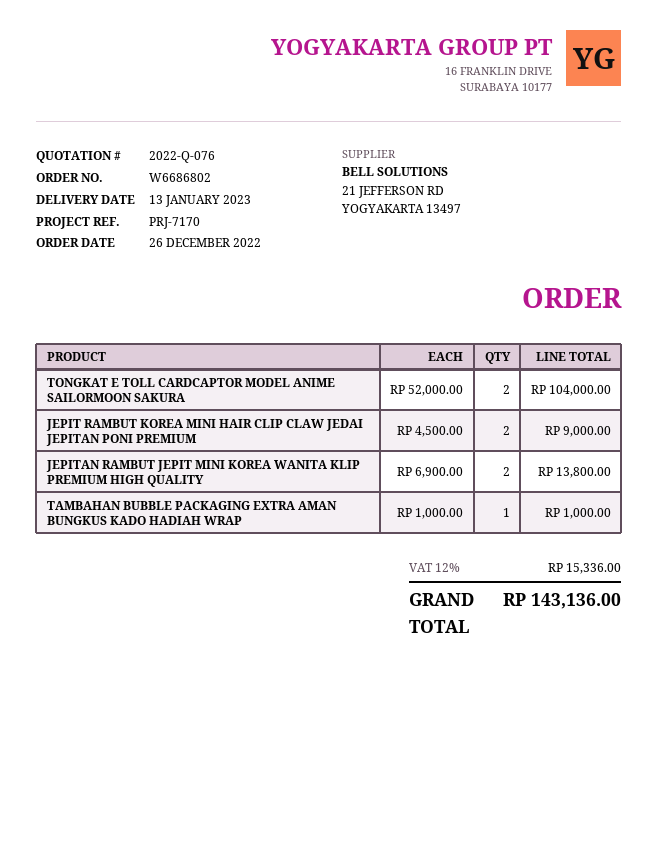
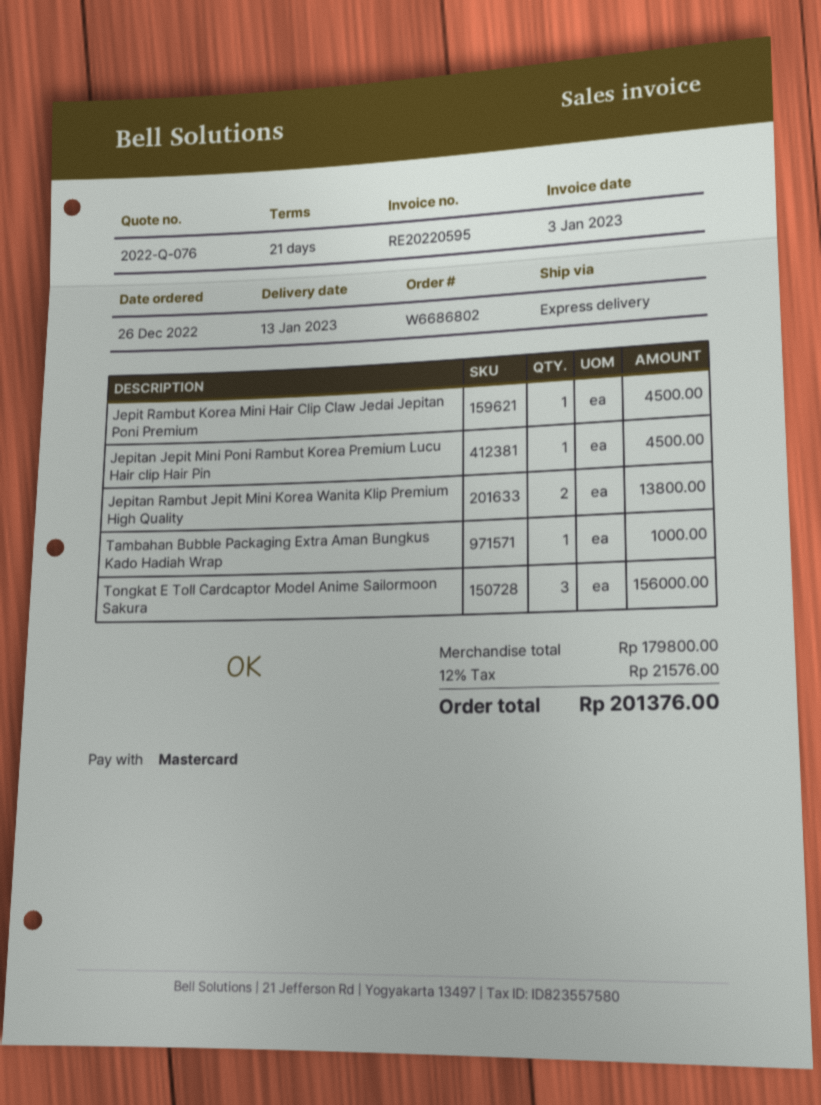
TONGKAT E TOLL CARDCAPTOR MODEL ANIME SAILORMOON SAKURA: 2 for 104000.00 -> 3 for 156000.00
JEPIT RAMBUT KOREA MINI HAIR CLIP CLAW JEDAI JEPITAN PONI PREMIUM: 2 for 9000.00 -> 1 for 4500.00
Jepitan Jepit Mini Poni Rambut Korea Premium Lucu Hair clip Hair Pin: none -> 1 for 4500.00
tax: 12% = 15336.00 -> 12% = 21576.00
total: 143136.00 -> 201376.00

